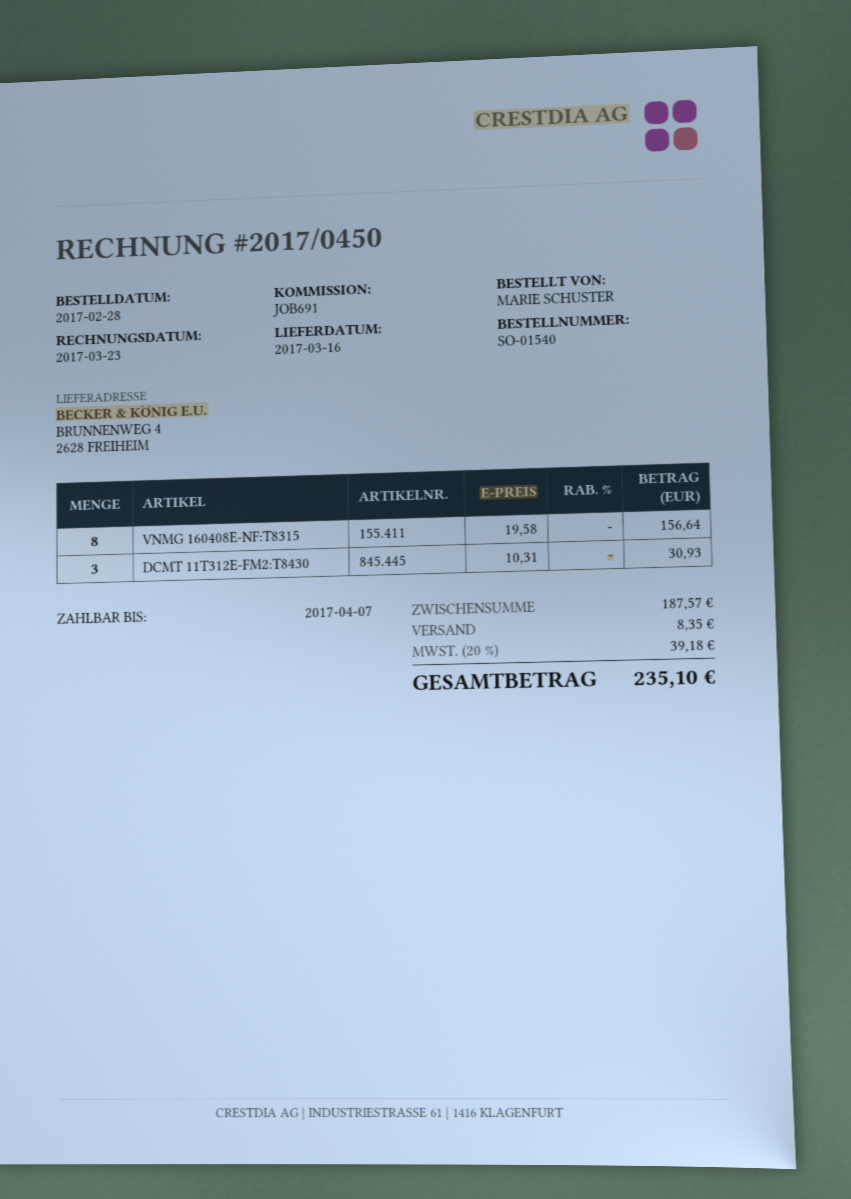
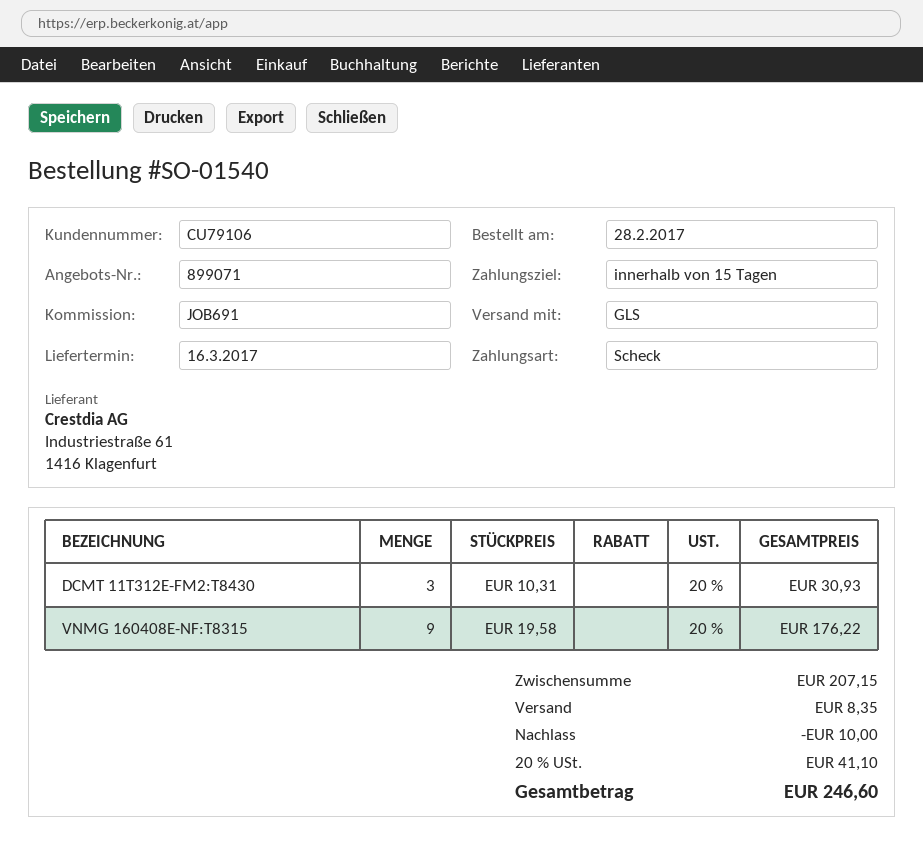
VNMG 160408E-NF:T8315: 8 x 19.58 = 156.64 -> 9 x 19.58 = 176.22
subtotal: 187.57 -> 207.15
discount: none -> 10.00
tax: 20% = 39.18 -> 20% = 41.10
total: 235.10 -> 246.60

